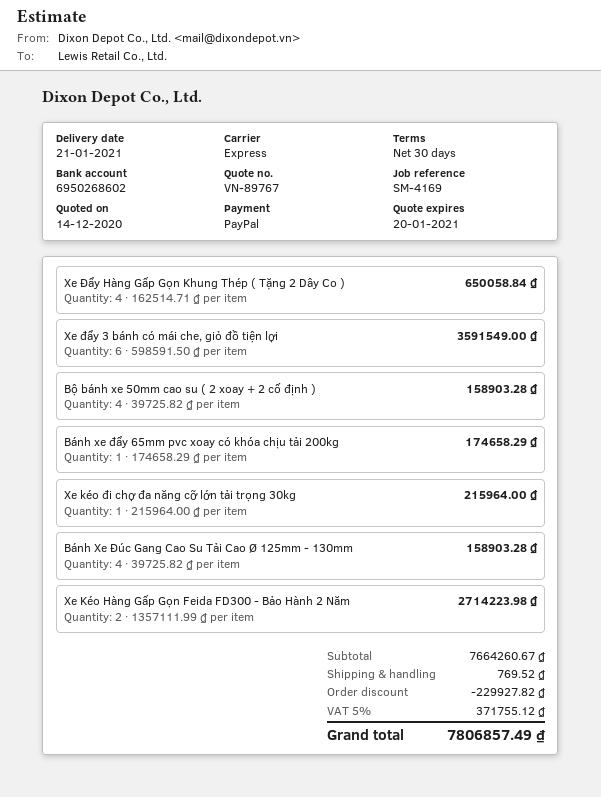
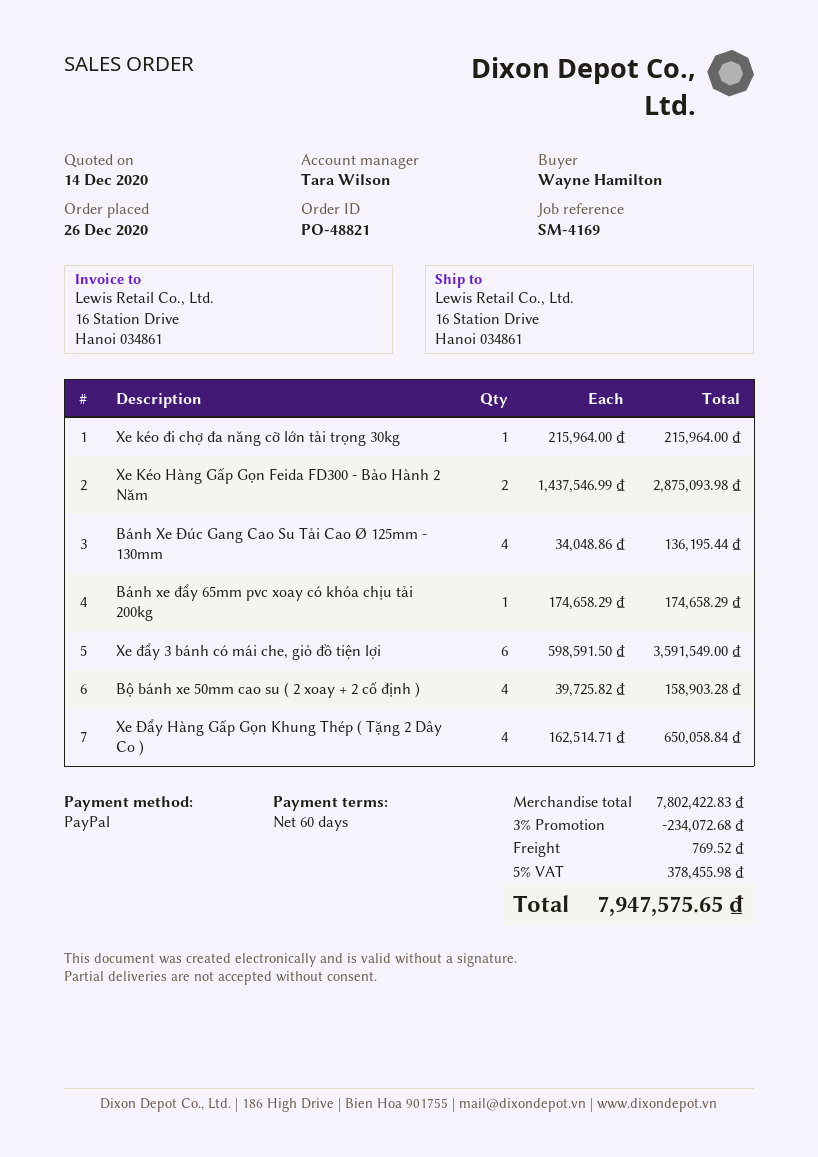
payment terms: 30 days -> 60 days
Bánh Xe Đúc Gang Cao Su Tải Cao Ø 125mm - 130mm: 4 x 39725.82 = 158903.28 -> 4 x 34048.86 = 136195.44
Xe Kéo Hàng Gấp Gọn Feida FD300 - Bảo Hành 2 Năm: 2 x 1357111.99 = 2714223.98 -> 2 x 1437546.99 = 2875093.98
subtotal: 7664260.67 -> 7802422.83
discount: 229927.82 -> 234072.68
tax: 5% = 371755.12 -> 5% = 378455.98
total: 7806857.49 -> 7947575.65

